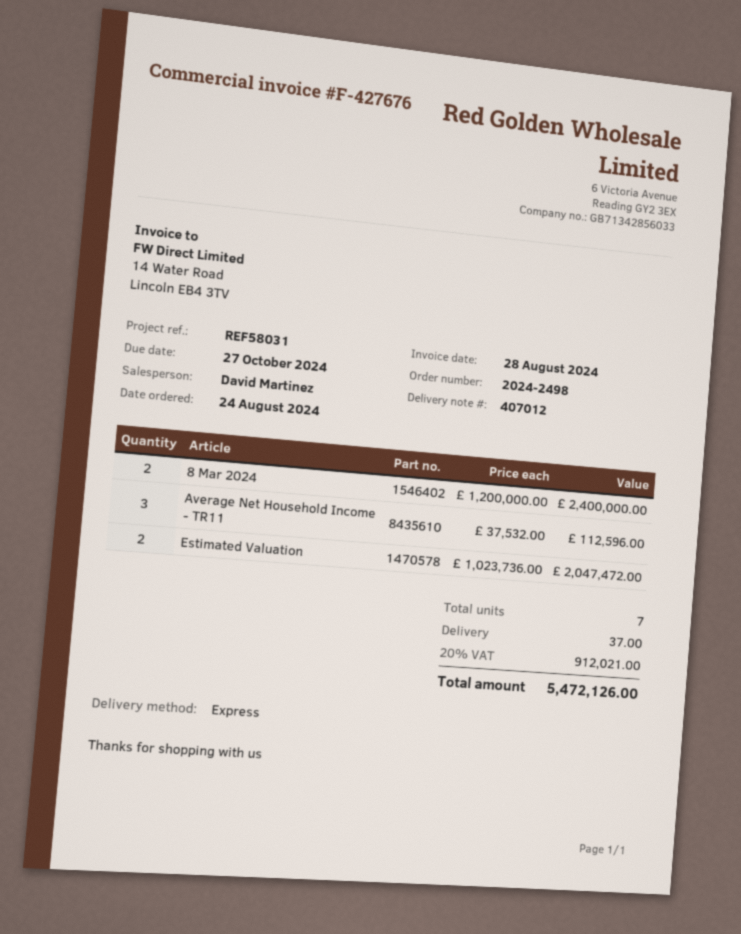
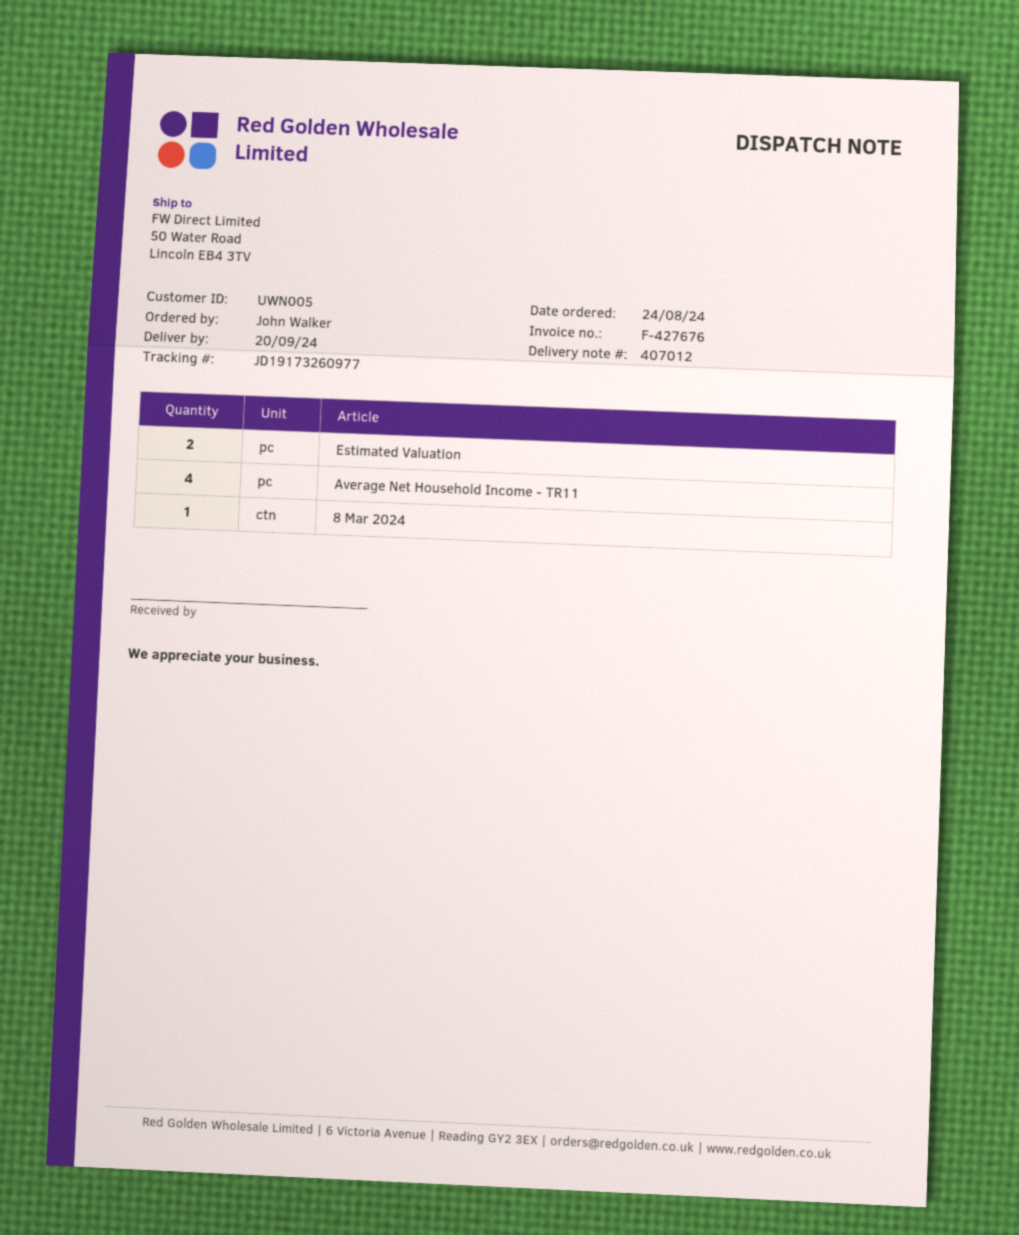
8 Mar 2024: 2 -> 1
Average Net Household Income - TR11: 3 -> 4

